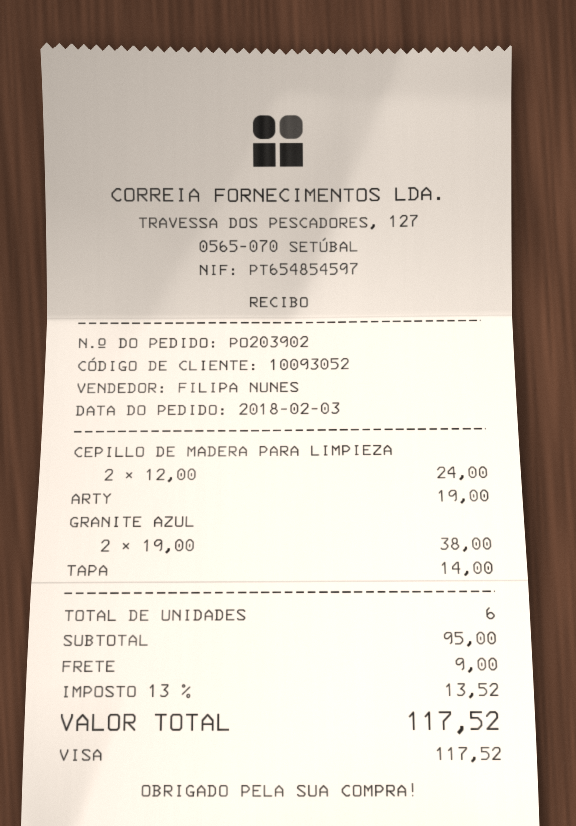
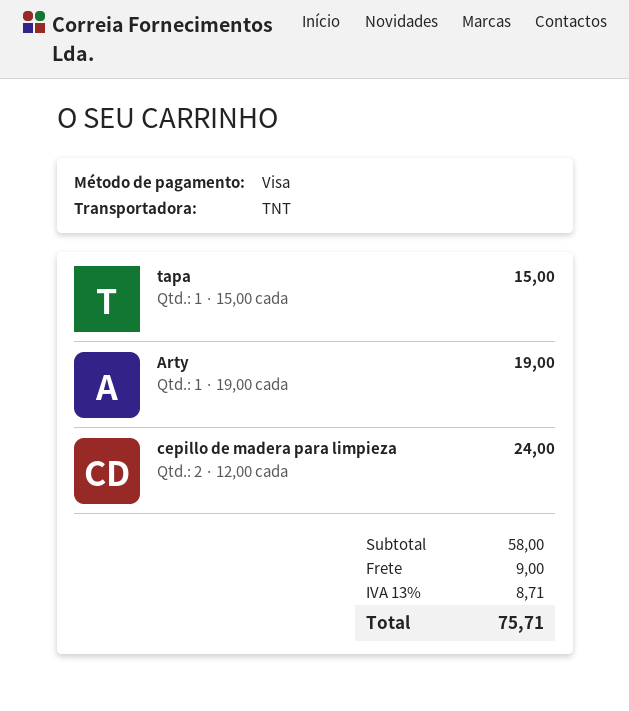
GRANITE AZUL: 2 x 19.00 = 38.00 -> none
TAPA: 1 x 14.00 = 14.00 -> 1 x 15.00 = 15.00
subtotal: 95.00 -> 58.00
tax: 13% = 13.52 -> 13% = 8.71
total: 117.52 -> 75.71

